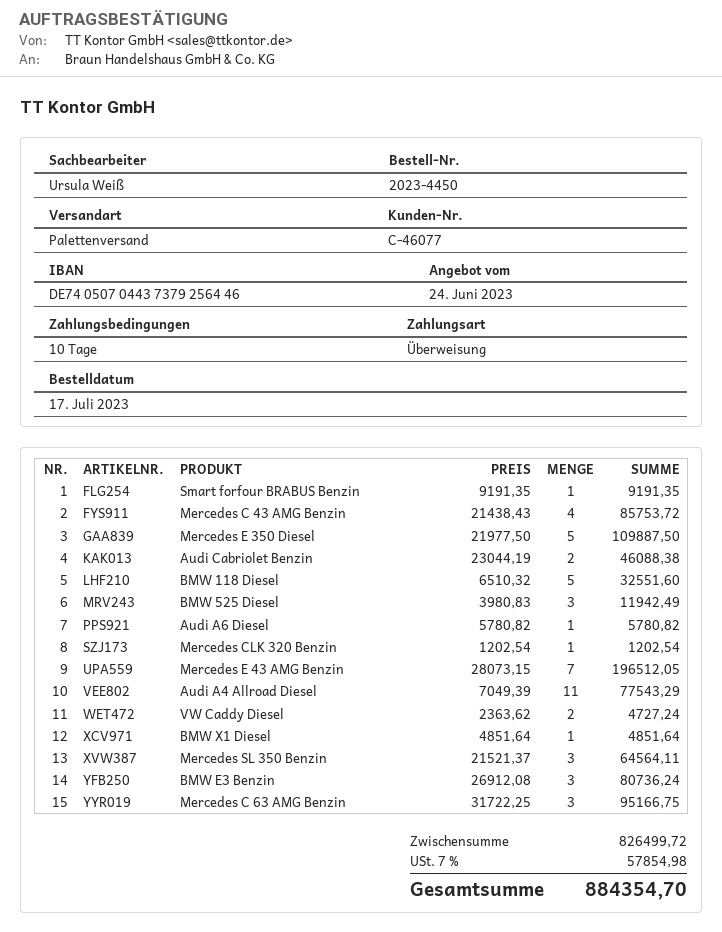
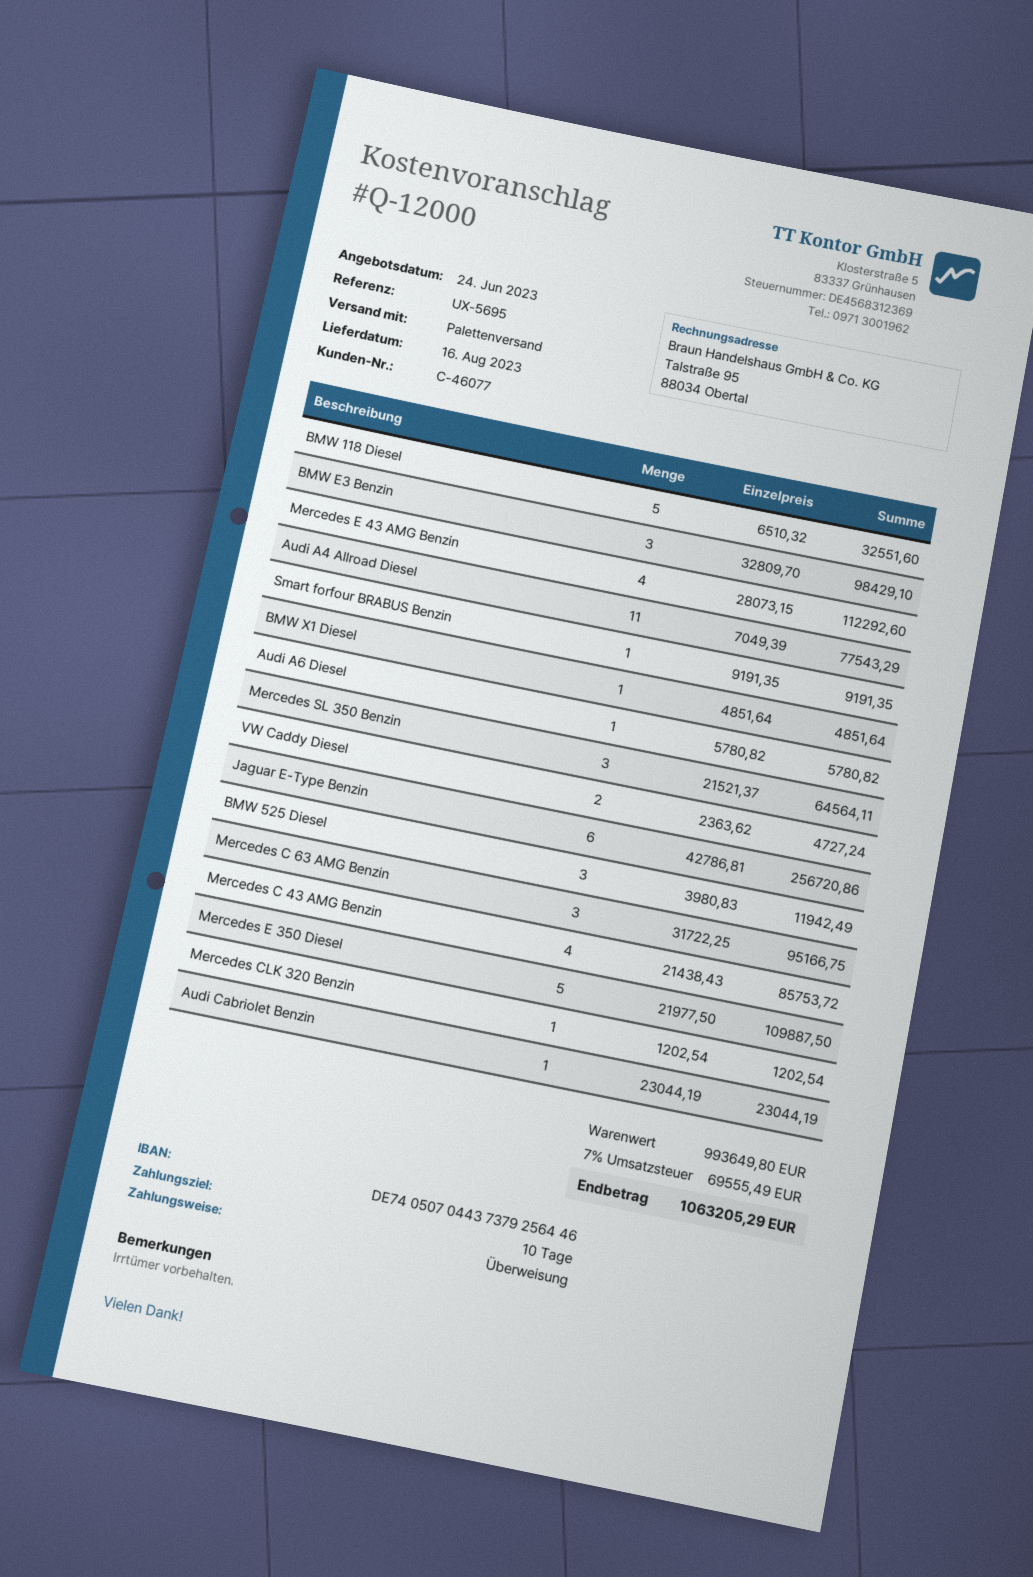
Audi Cabriolet Benzin: 2 x 23044.19 = 46088.38 -> 1 x 23044.19 = 23044.19
Mercedes E 43 AMG Benzin: 7 x 28073.15 = 196512.05 -> 4 x 28073.15 = 112292.60
BMW E3 Benzin: 3 x 26912.08 = 80736.24 -> 3 x 32809.70 = 98429.10
Jaguar E-Type Benzin: none -> 6 x 42786.81 = 256720.86
subtotal: 826499.72 -> 993649.80
tax: 7% = 57854.98 -> 7% = 69555.49
total: 884354.70 -> 1063205.29

